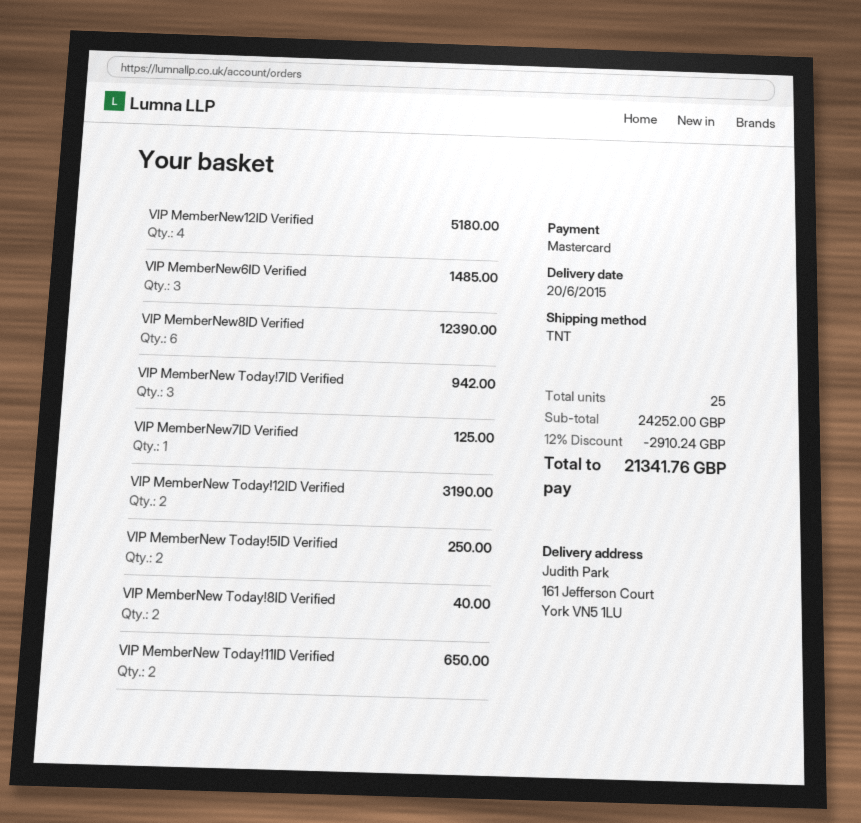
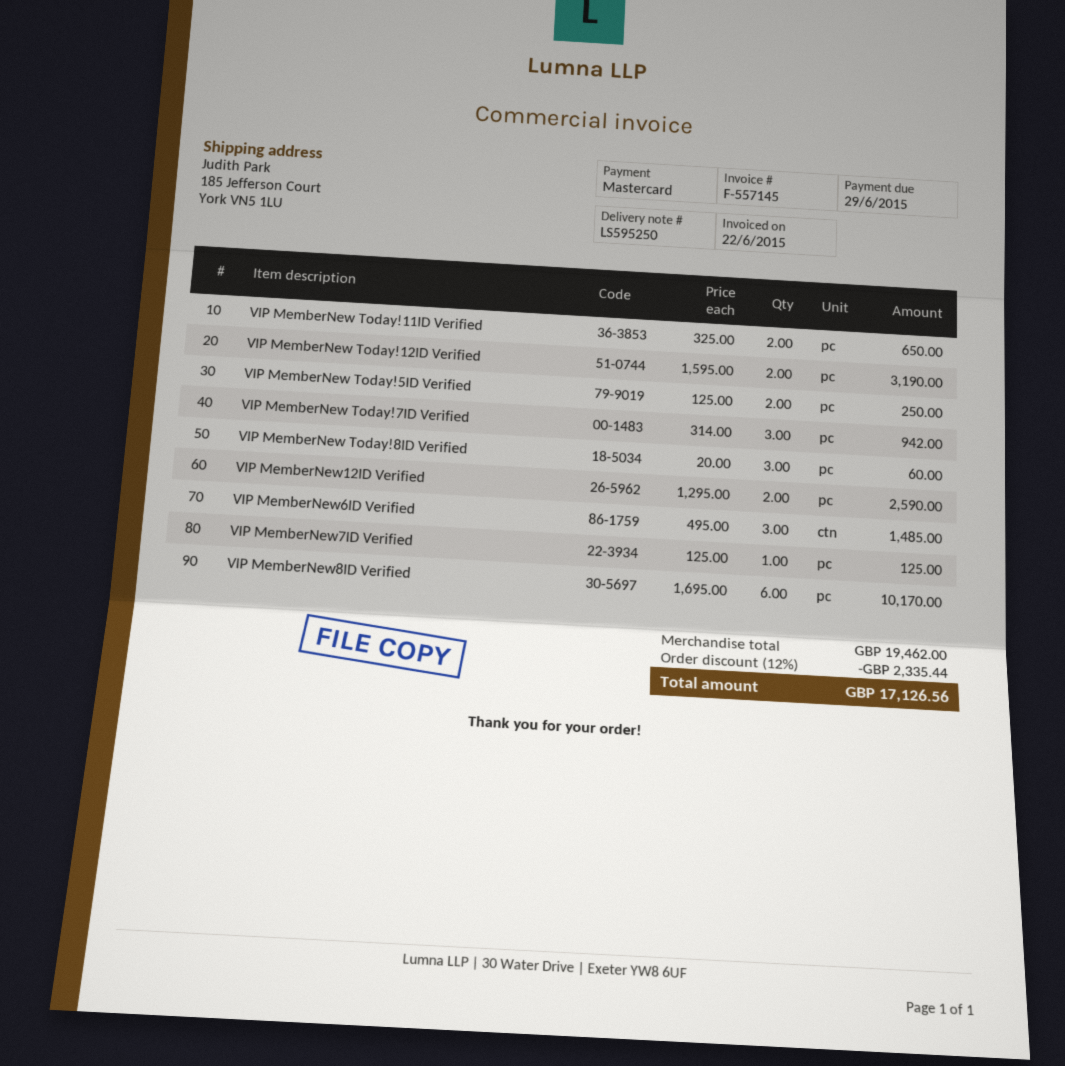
ship to: 161 Jefferson Court, York VN5 1LU -> 185 Jefferson Court, York VN5 1LU
VIP MemberNew12ID Verified: 4 for 5180.00 -> 2 for 2590.00
VIP MemberNew8ID Verified: 6 for 12390.00 -> 6 for 10170.00
VIP MemberNew Today!8ID Verified: 2 for 40.00 -> 3 for 60.00
subtotal: 24252.00 -> 19462.00
discount: 12% = 2910.24 -> 12% = 2335.44
total: 21341.76 -> 17126.56

